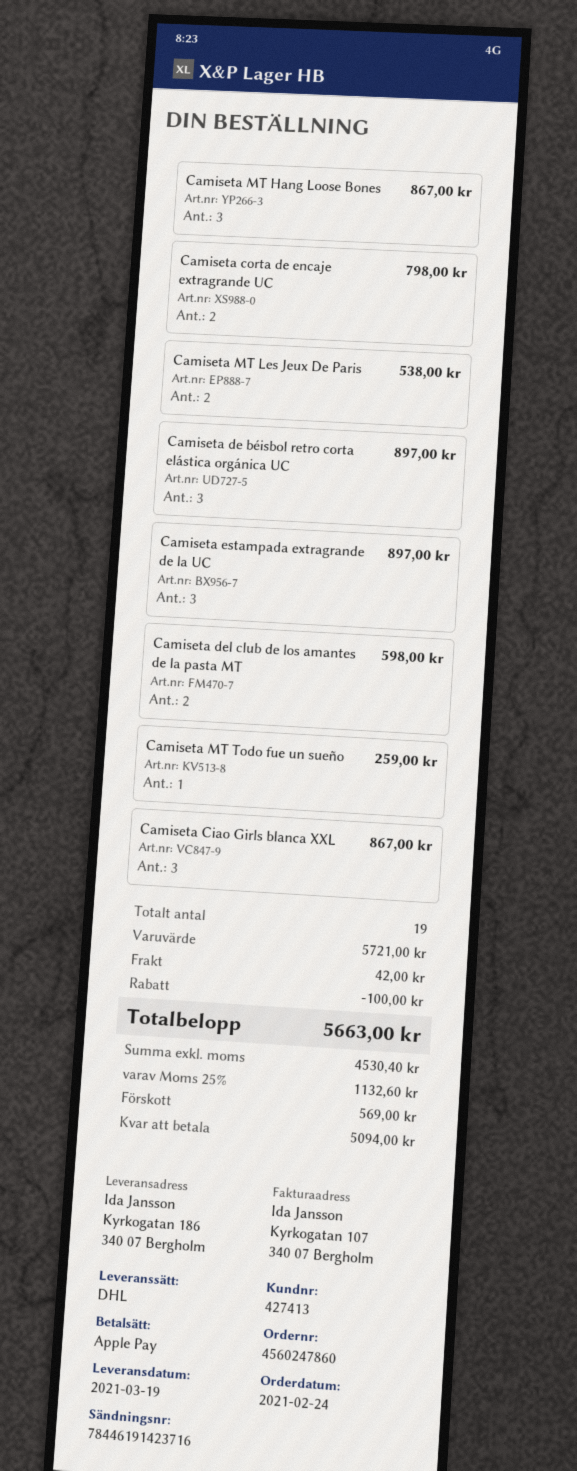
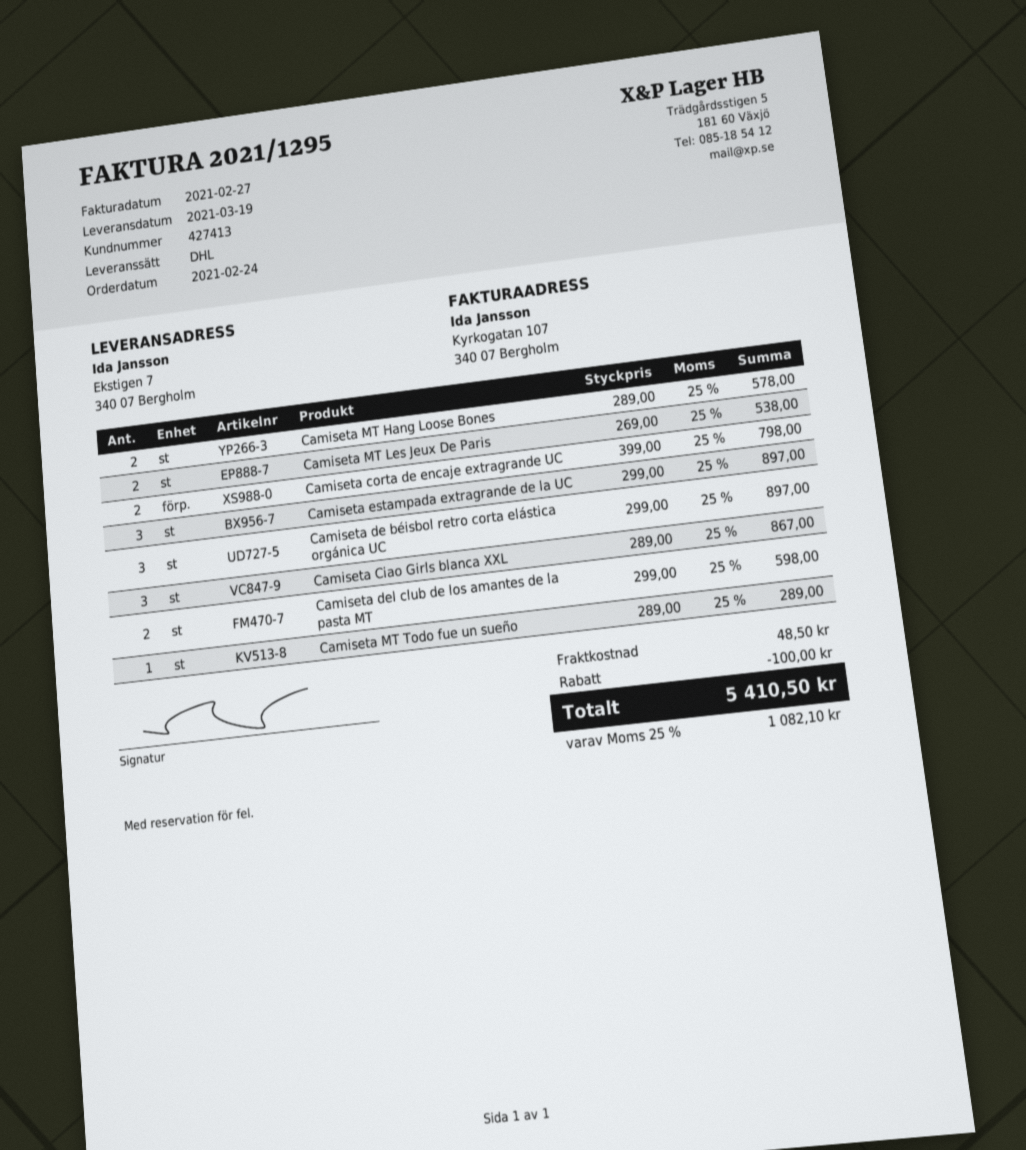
ship to: Kyrkogatan 186, 340 07 Bergholm -> Ekstigen 7, 340 07 Bergholm
Camiseta MT Hang Loose Bones: 3 for 867.00 -> 2 for 578.00
Camiseta MT Todo fue un sueño: 1 for 259.00 -> 1 for 289.00
shipping: 42.00 -> 48.50
tax: 25% = 1132.60 -> 25% = 1082.10
total: 5663.00 -> 5410.50

